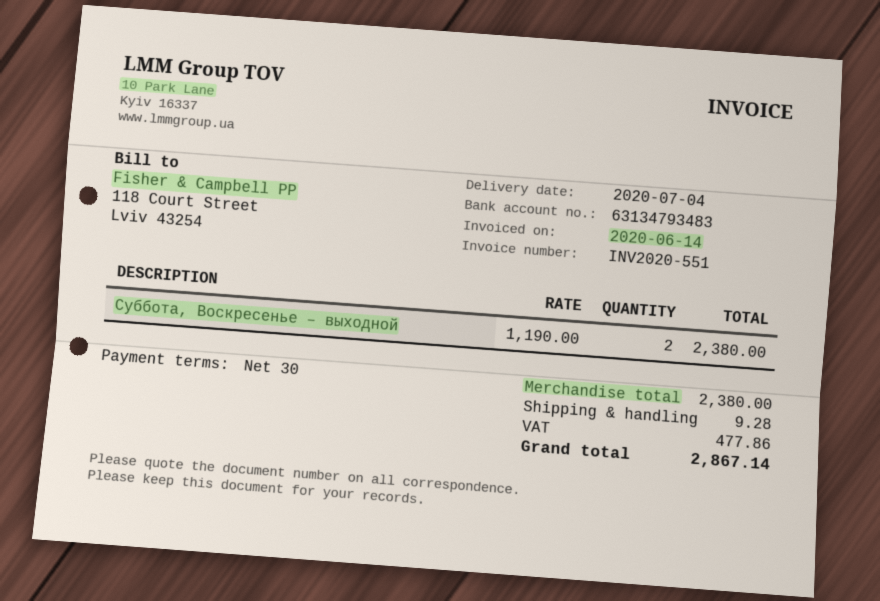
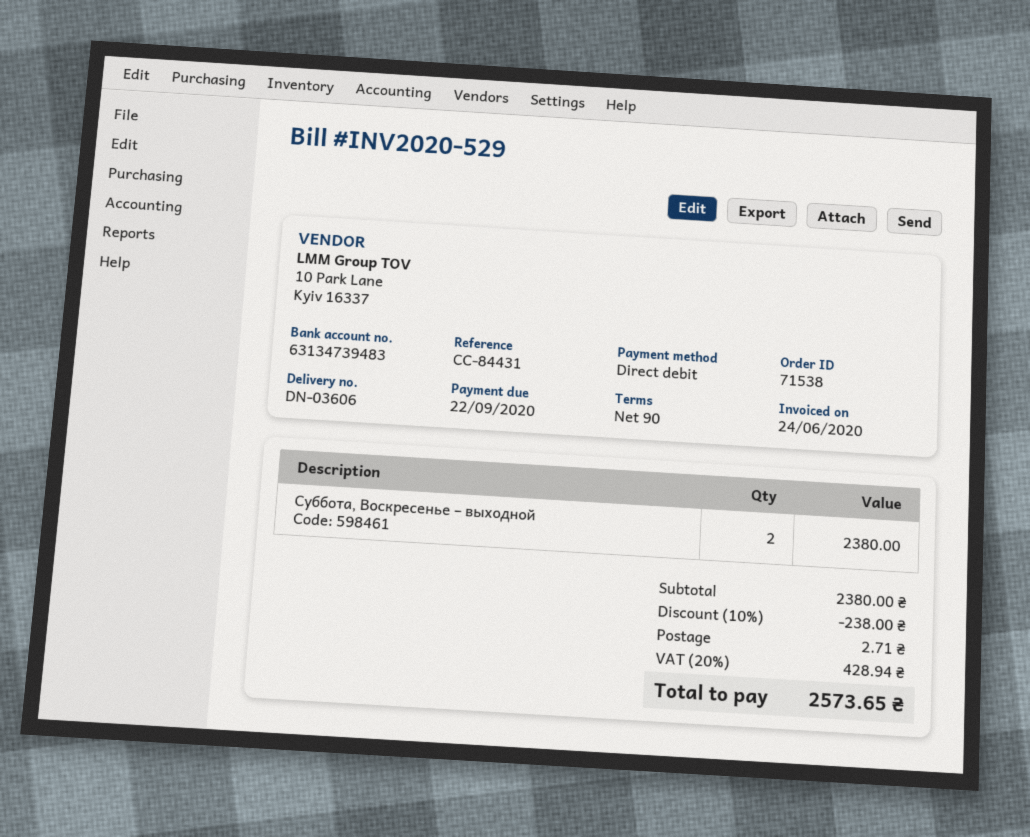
invoice number: INV2020-551 -> INV2020-529
invoice date: 2020-06-14 -> 2020-06-24
payment terms: 30 days -> 90 days
bank account: 63134793483 -> 63134739483
discount: none -> 10% = 238.00
shipping: 9.28 -> 2.71
tax: 477.86 -> 428.94
total: 2867.14 -> 2573.65

